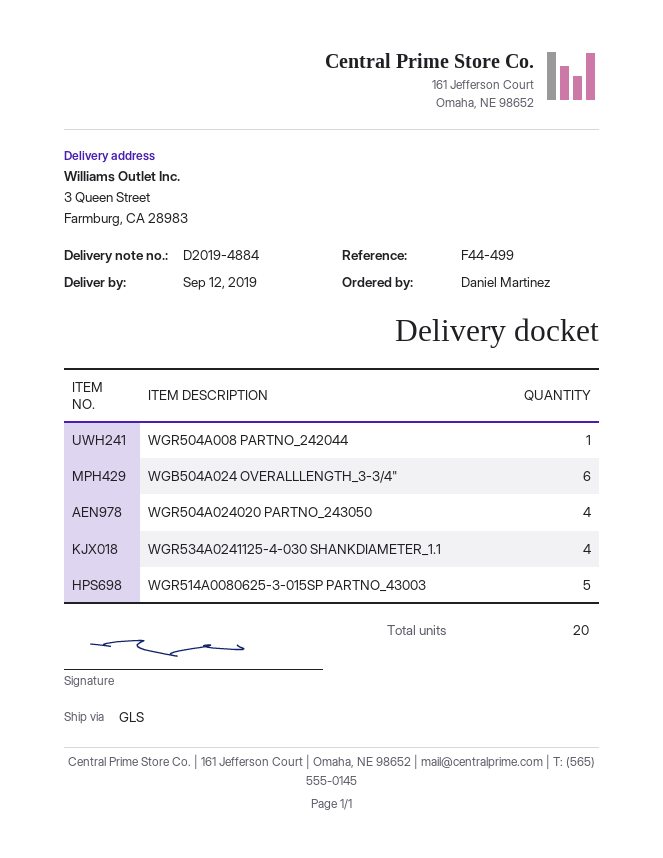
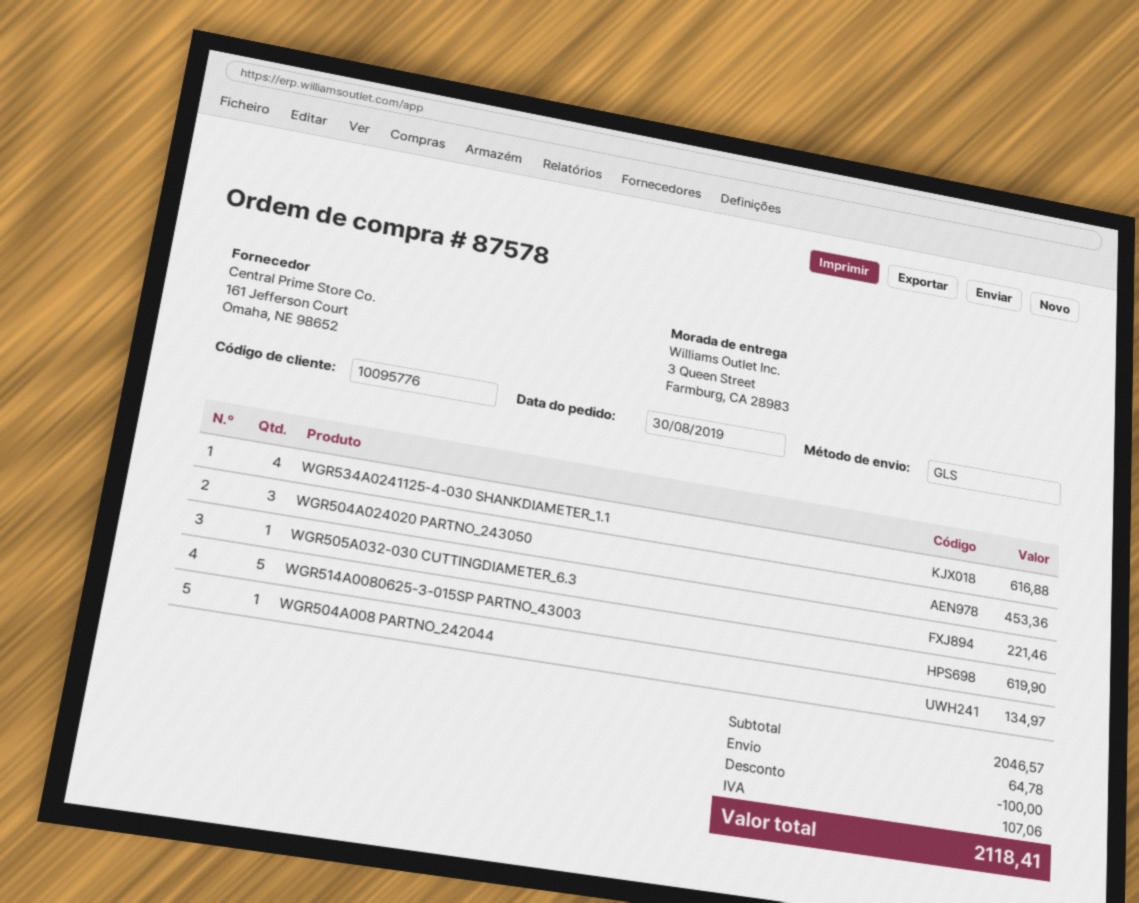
WGB504A024 OVERALLLENGTH_3-3/4": 6 -> none
WGR504A024020 PARTNO_243050: 4 -> 3
WGR505A032-030 CUTTINGDIAMETER_6.3: none -> 1

